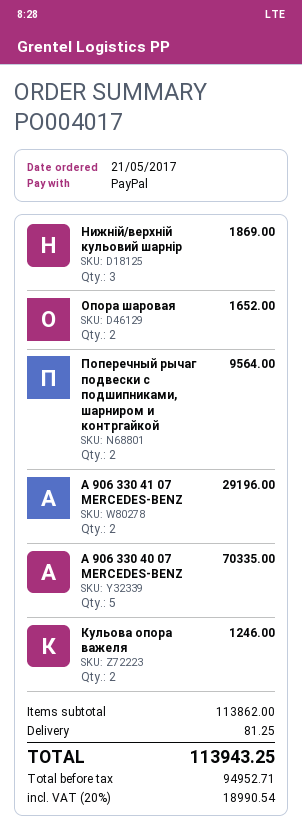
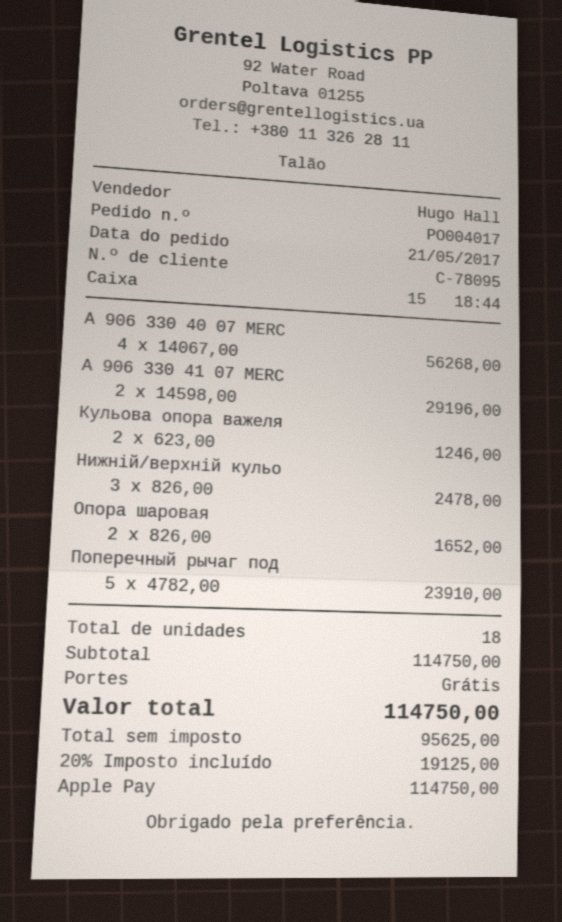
payment method: PayPal -> Apple Pay
Нижній/верхній кульовий шарнір: 3 for 1869.00 -> 3 for 2478.00
Поперечный рычаг подвески с подшипниками, шарниром и контргайкой: 2 for 9564.00 -> 5 for 23910.00
A 906 330 40 07 MERCEDES-BENZ: 5 for 70335.00 -> 4 for 56268.00
subtotal: 113862.00 -> 114750.00
shipping: 81.25 -> 0.00
net: 94952.71 -> 95625.00
tax: 20% = 18990.54 -> 20% = 19125.00
total: 113943.25 -> 114750.00

